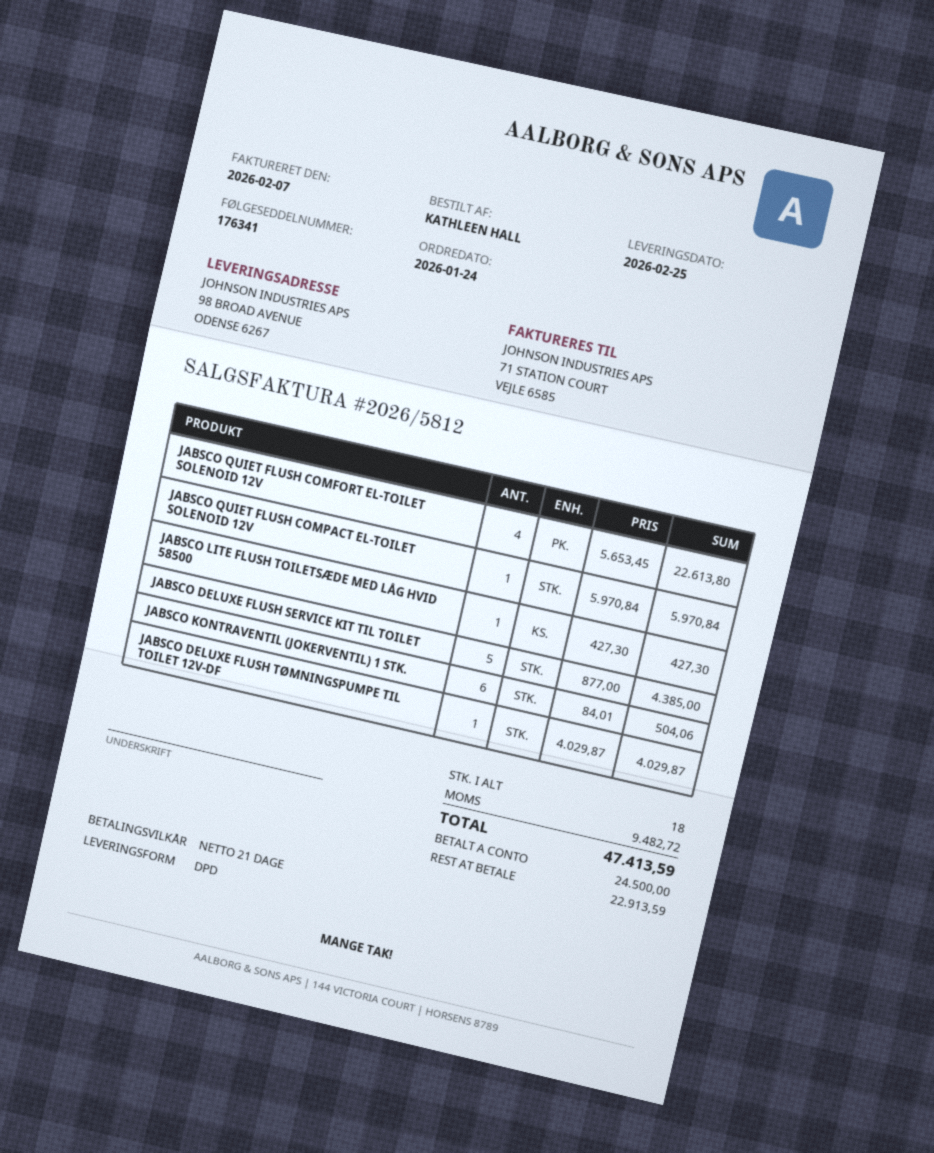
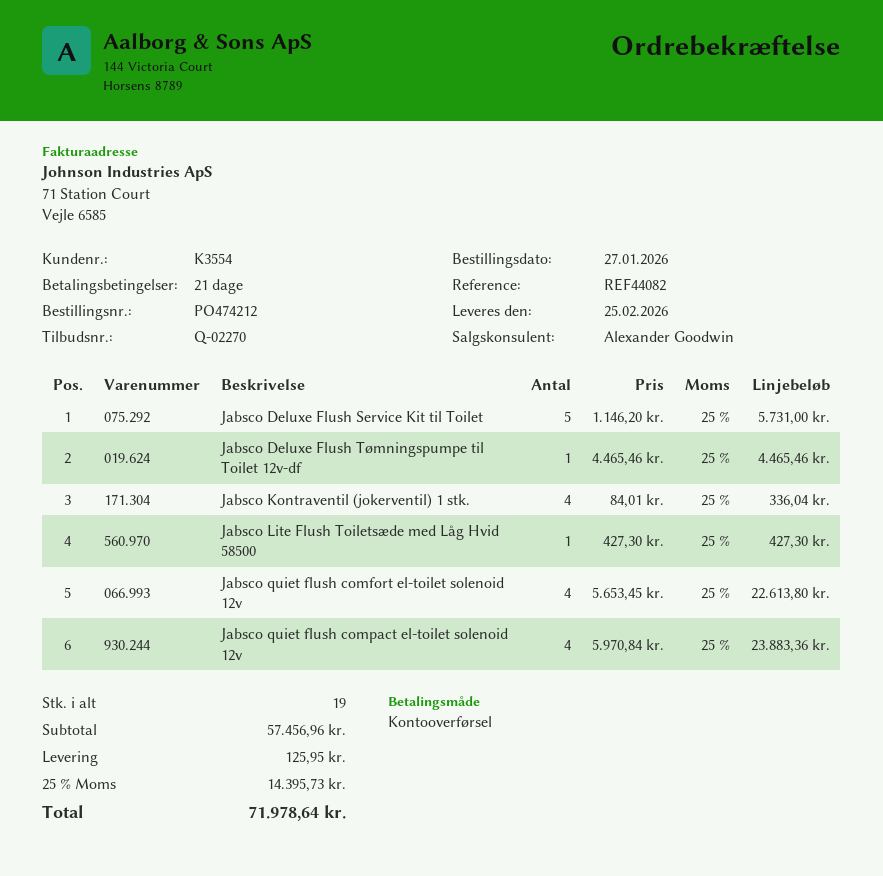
order date: 2026-01-24 -> 2026-01-27
JABSCO QUIET FLUSH COMPACT EL-TOILET SOLENOID 12V: 1 x 5970.84 = 5970.84 -> 4 x 5970.84 = 23883.36
JABSCO DELUXE FLUSH SERVICE KIT TIL TOILET: 5 x 877.00 = 4385.00 -> 5 x 1146.20 = 5731.00
JABSCO KONTRAVENTIL (JOKERVENTIL) 1 STK.: 6 x 84.01 = 504.06 -> 4 x 84.01 = 336.04
JABSCO DELUXE FLUSH TØMNINGSPUMPE TIL TOILET 12V-DF: 1 x 4029.87 = 4029.87 -> 1 x 4465.46 = 4465.46
total quantity: 18 -> 19
shipping: none -> 125.95
tax: 9482.72 -> 14395.73
total: 47413.59 -> 71978.64

